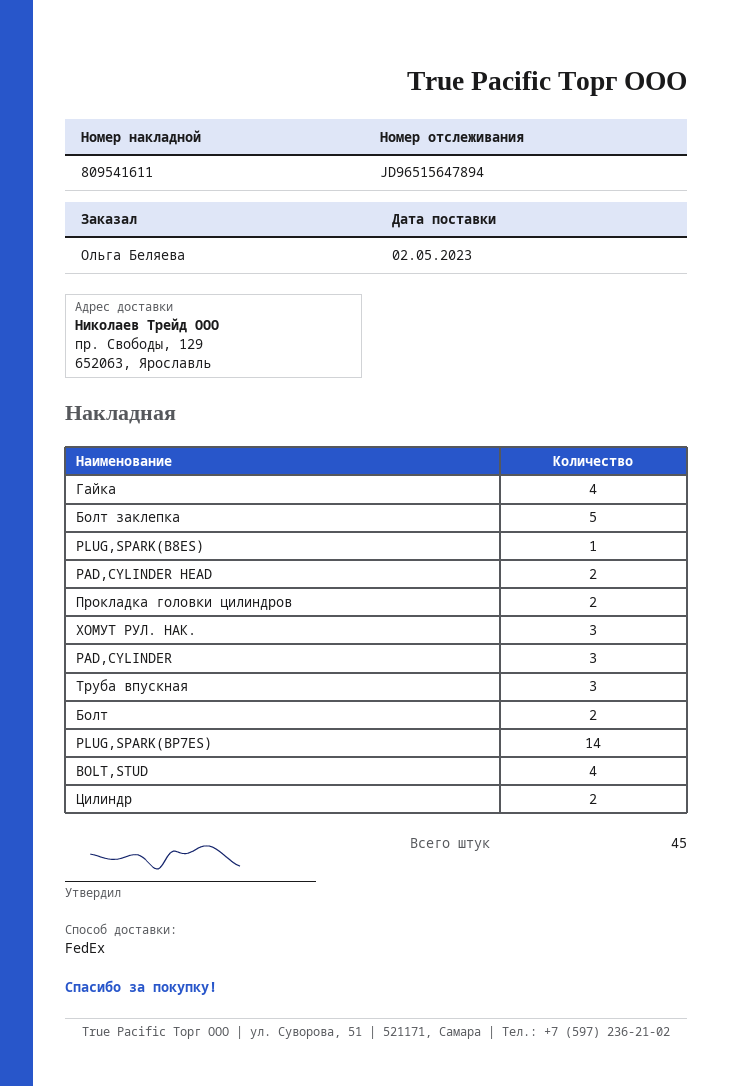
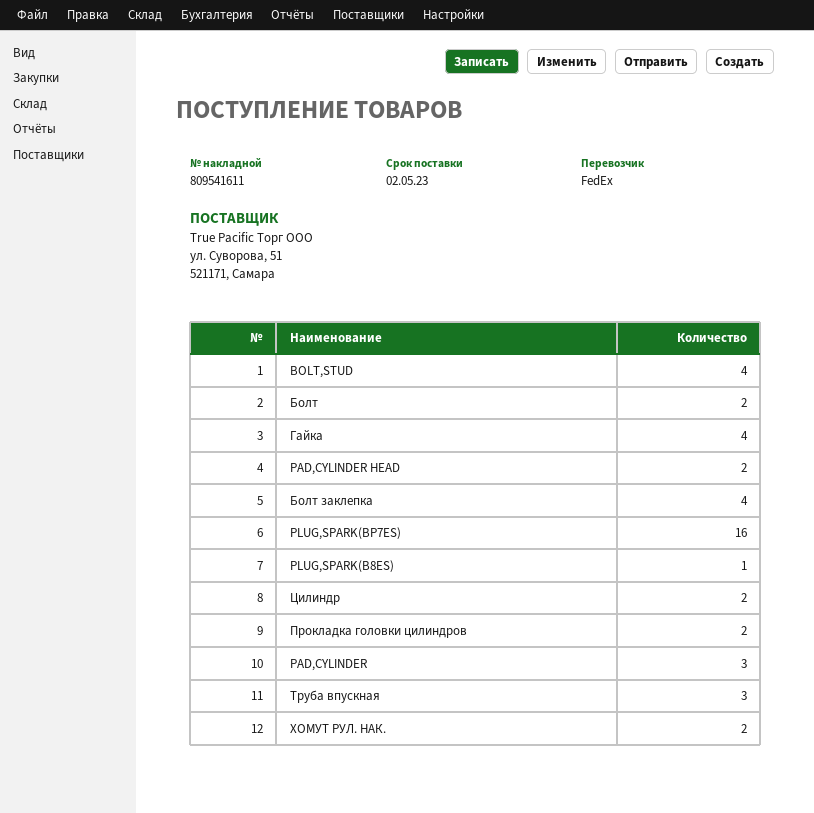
Болт заклепка: 5 -> 4
ХОМУТ РУЛ. НАК.: 3 -> 2
PLUG,SPARK(BP7ES): 14 -> 16

